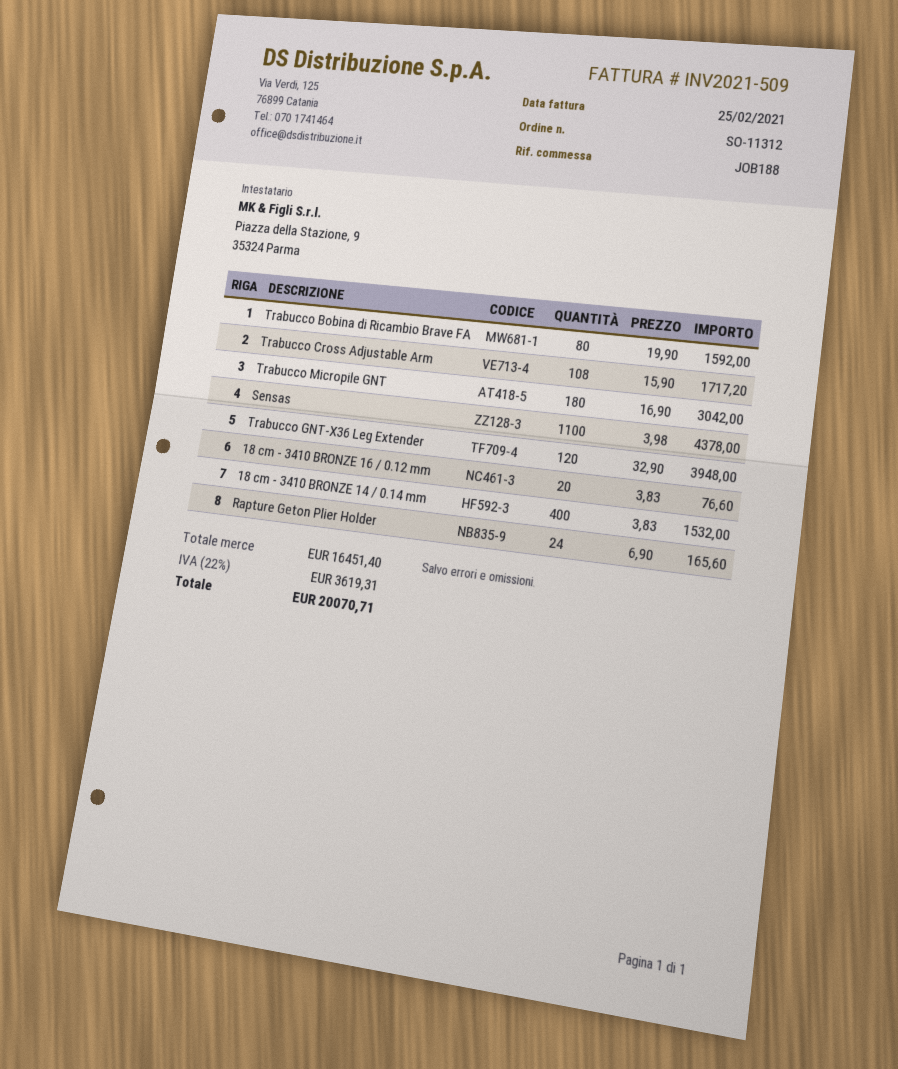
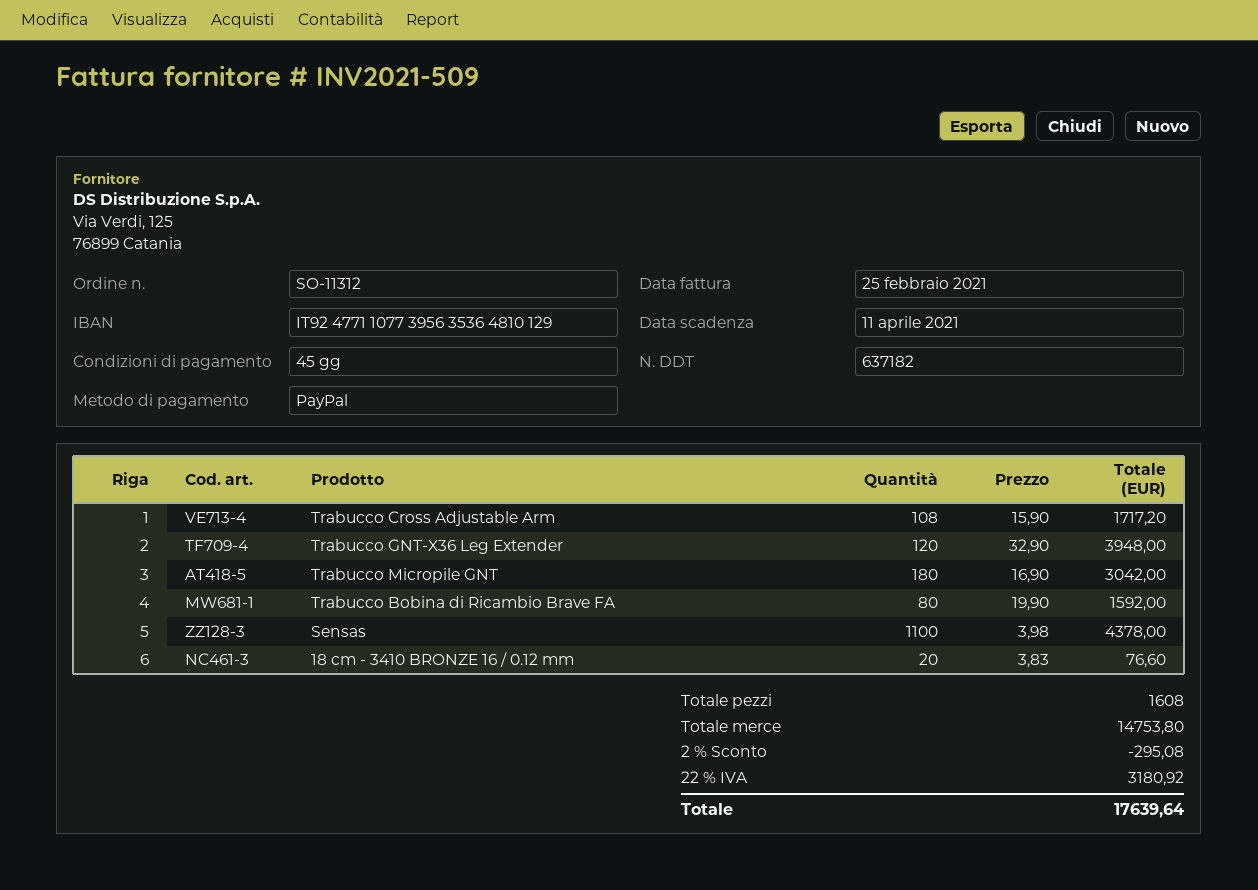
18 cm - 3410 BRONZE 14 / 0.14 mm: 400 x 3.83 = 1532.00 -> none
Rapture Geton Plier Holder: 24 x 6.90 = 165.60 -> none
subtotal: 16451.40 -> 14753.80
discount: none -> 2% = 295.08
tax: 22% = 3619.31 -> 22% = 3180.92
total: 20070.71 -> 17639.64

